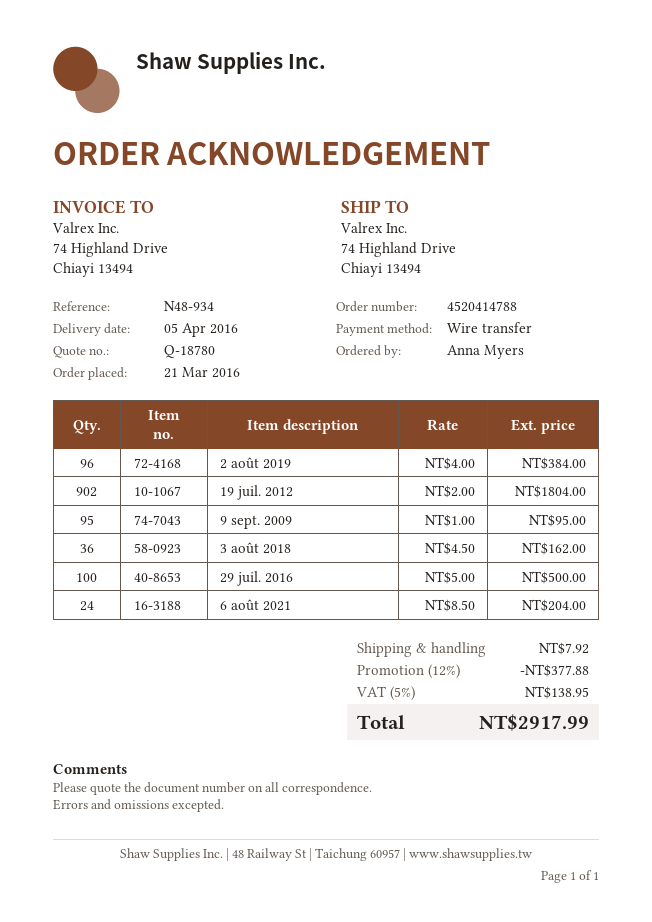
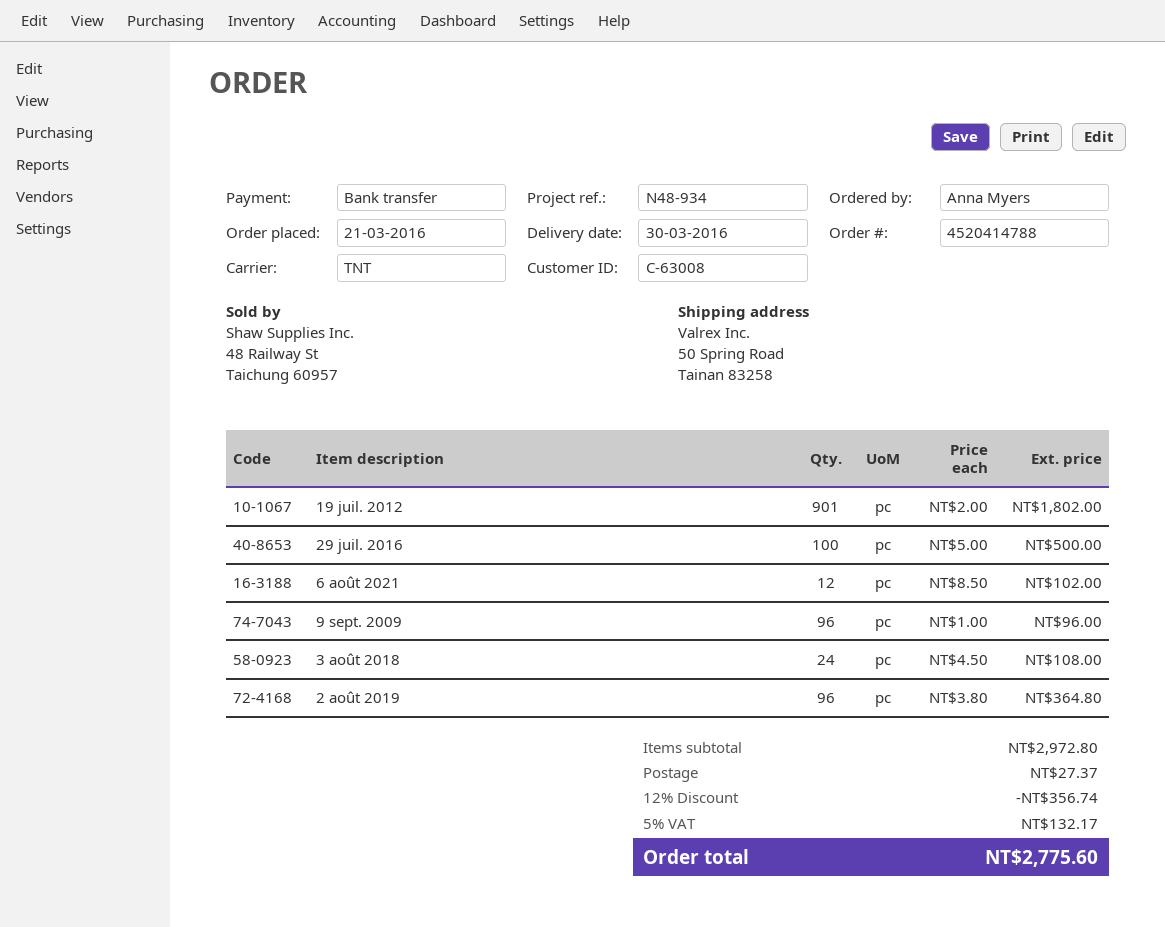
delivery date: 2016-04-05 -> 2016-03-30
ship to: 74 Highland Drive, Chiayi 13494 -> 50 Spring Road, Tainan 83258
2 août 2019: 96 x 4.00 = 384.00 -> 96 x 3.80 = 364.80
19 juil. 2012: 902 x 2.00 = 1804.00 -> 901 x 2.00 = 1802.00
9 sept. 2009: 95 x 1.00 = 95.00 -> 96 x 1.00 = 96.00
3 août 2018: 36 x 4.50 = 162.00 -> 24 x 4.50 = 108.00
6 août 2021: 24 x 8.50 = 204.00 -> 12 x 8.50 = 102.00
discount: 12% = 377.88 -> 12% = 356.74
shipping: 7.92 -> 27.37
tax: 5% = 138.95 -> 5% = 132.17
total: 2917.99 -> 2775.60

